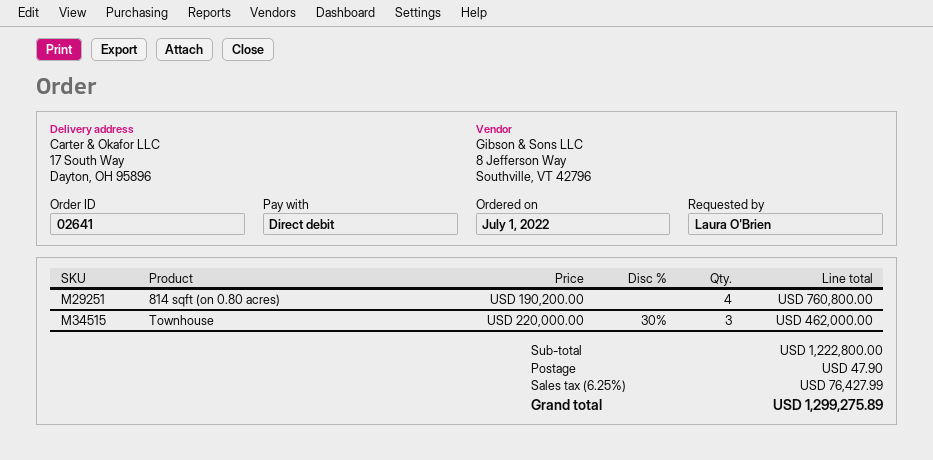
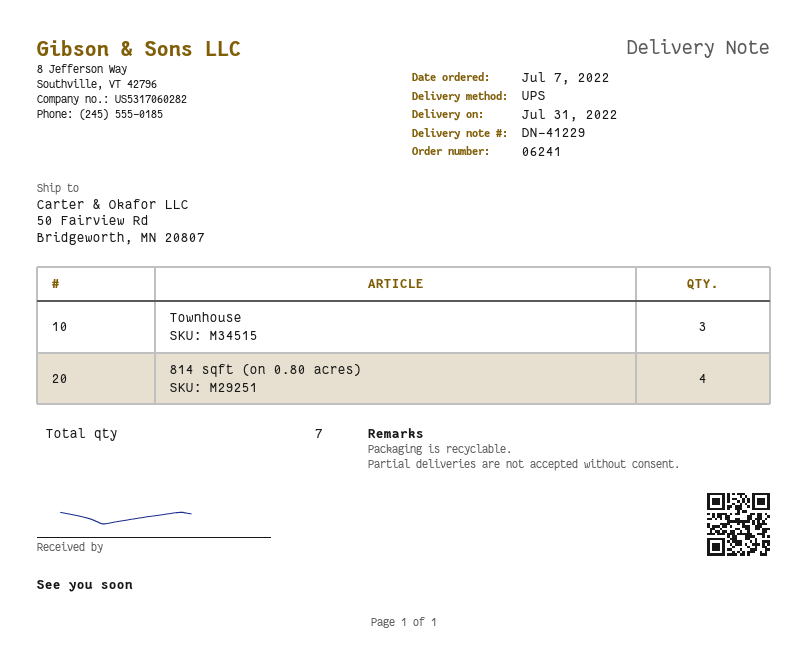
order number: 02641 -> 06241
order date: 2022-07-01 -> 2022-07-07
ship to: 17 South Way, Dayton, OH 95896 -> 50 Fairview Rd, Bridgeworth, MN 20807

